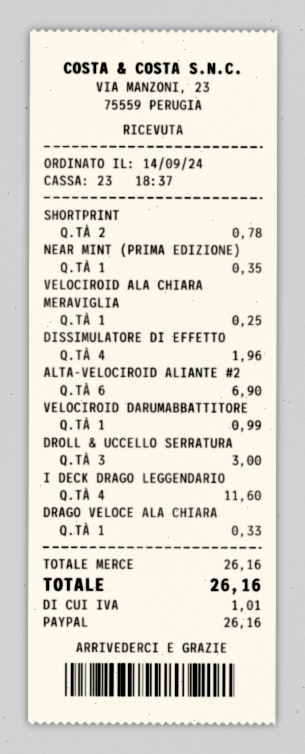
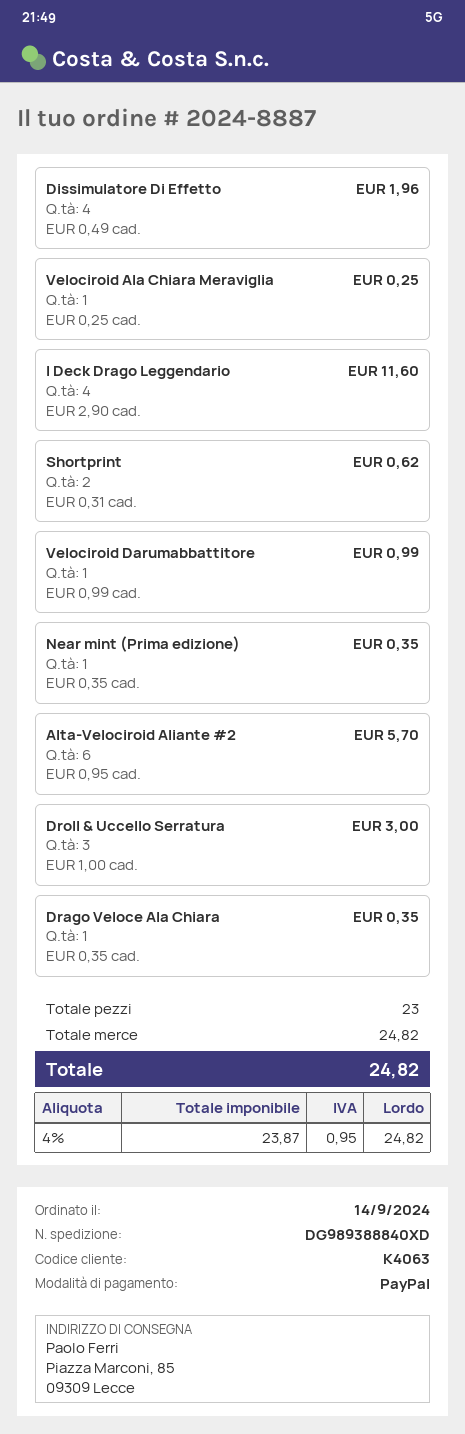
SHORTPRINT: 2 for 0.78 -> 2 for 0.62
ALTA-VELOCIROID ALIANTE #2: 6 for 6.90 -> 6 for 5.70
DRAGO VELOCE ALA CHIARA: 1 for 0.33 -> 1 for 0.35
subtotal: 26.16 -> 24.82
tax: 1.01 -> 0.95
total: 26.16 -> 24.82

